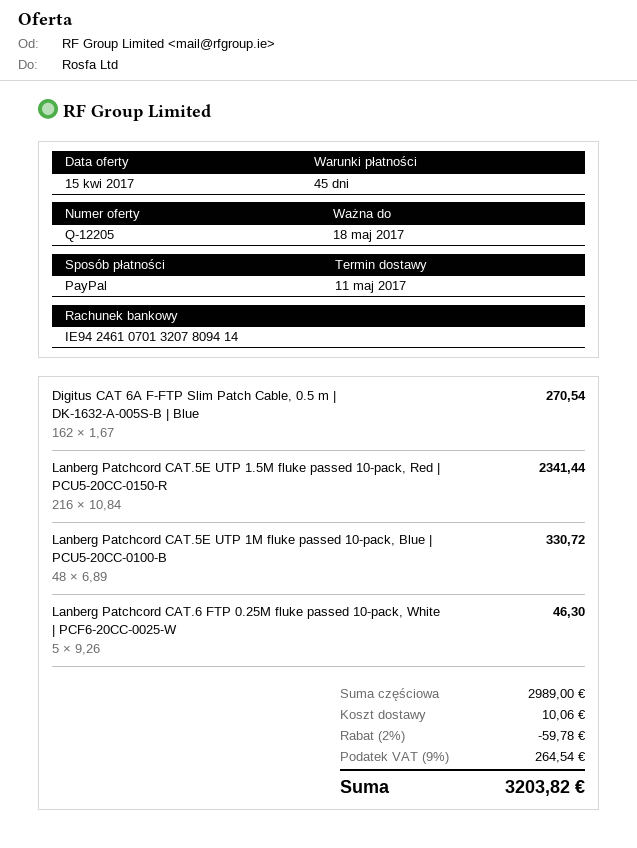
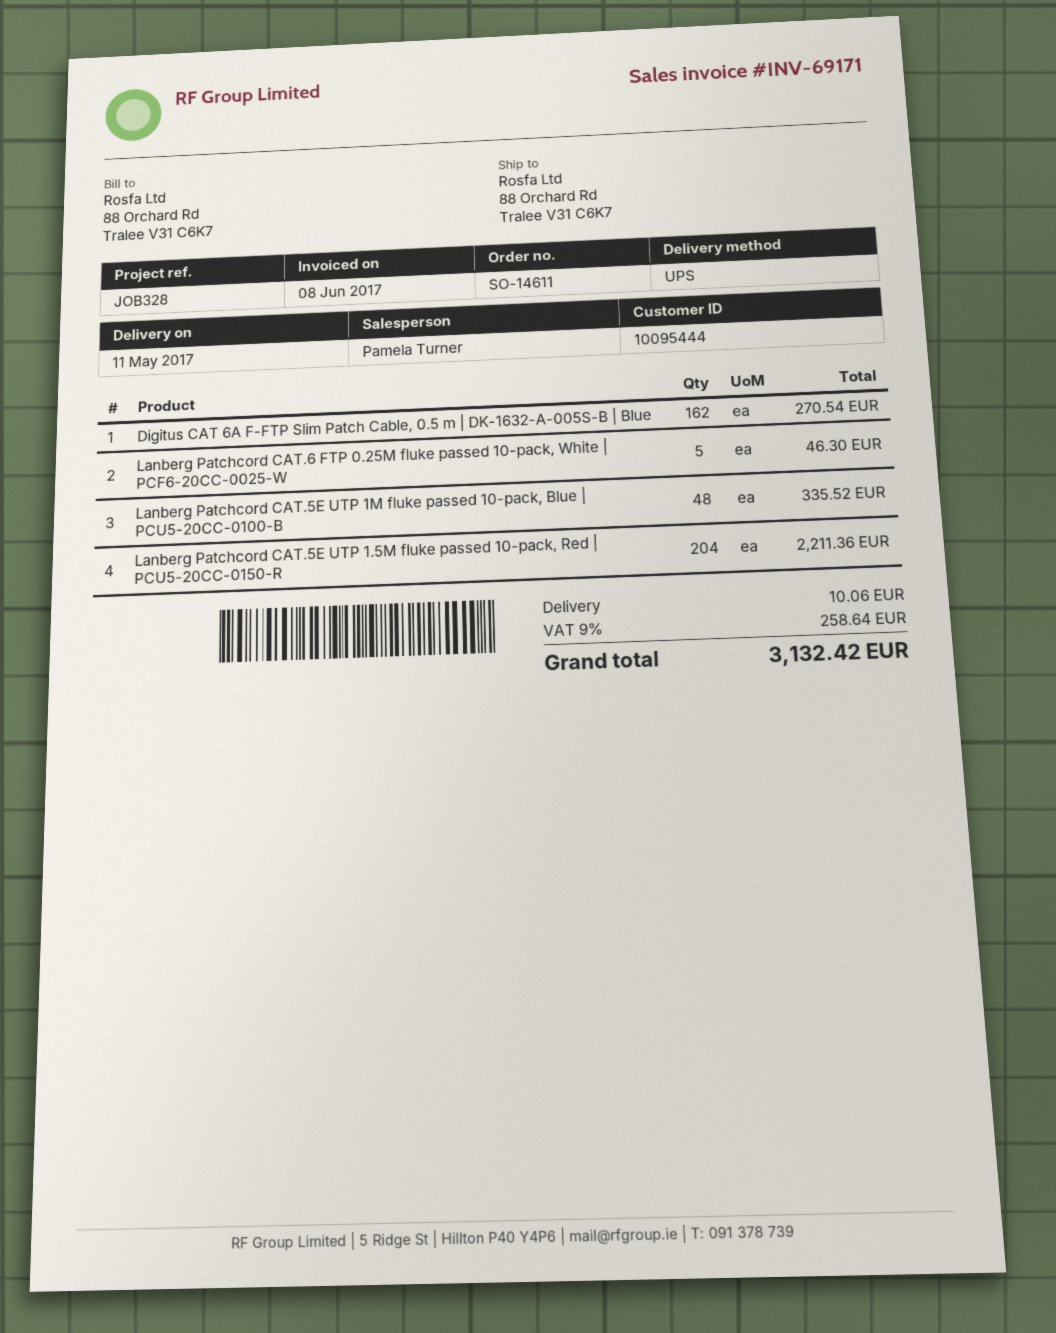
Lanberg Patchcord CAT.5E UTP 1.5M fluke passed 10-pack, Red | PCU5-20CC-0150-R: 216 for 2341.44 -> 204 for 2211.36
Lanberg Patchcord CAT.5E UTP 1M fluke passed 10-pack, Blue | PCU5-20CC-0100-B: 48 for 330.72 -> 48 for 335.52
discount: 2% = 59.78 -> none
tax: 9% = 264.54 -> 9% = 258.64
total: 3203.82 -> 3132.42

